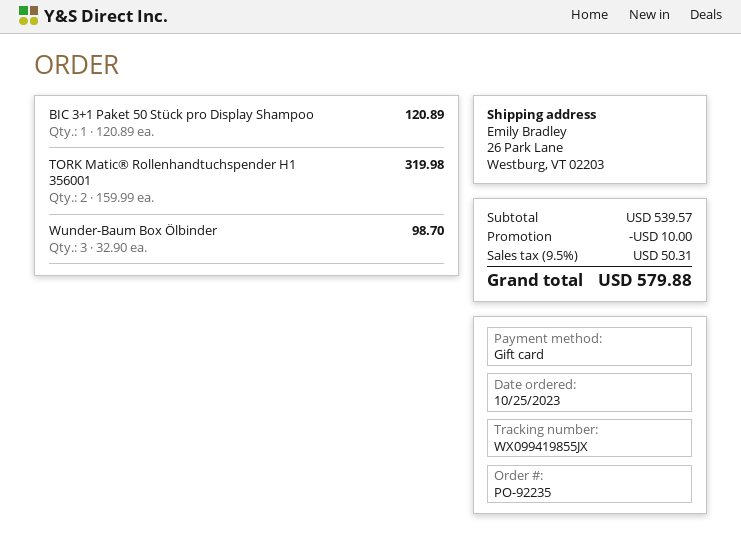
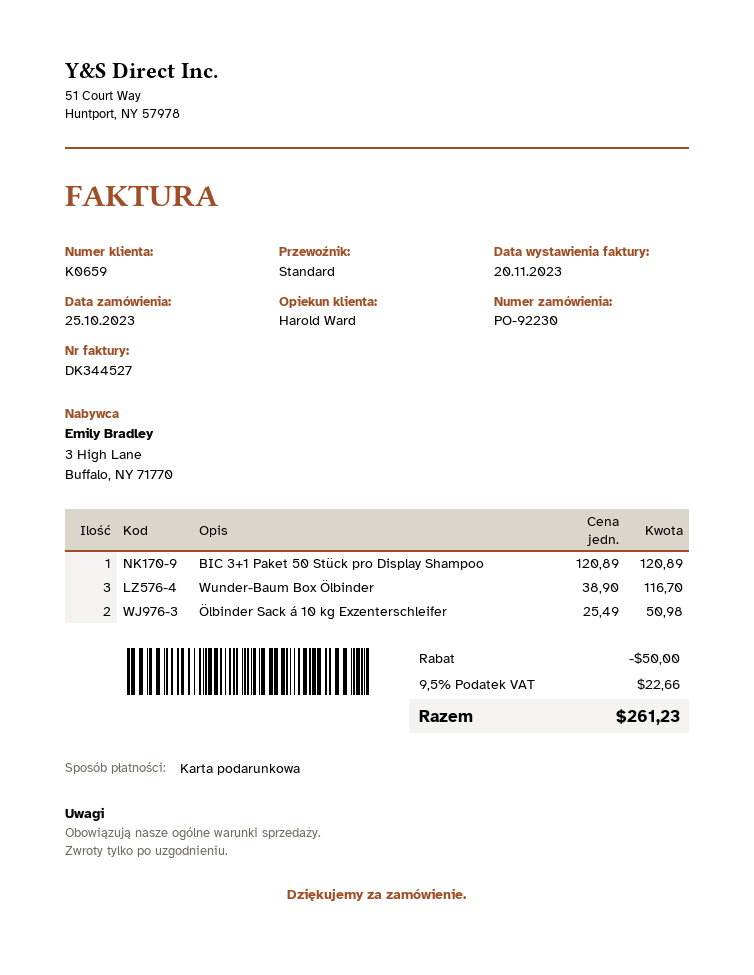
order number: PO-92235 -> PO-92230
TORK Matic® Rollenhandtuchspender H1 356001: 2 x 159.99 = 319.98 -> none
Wunder-Baum Box Ölbinder: 3 x 32.90 = 98.70 -> 3 x 38.90 = 116.70
Ölbinder Sack á 10 kg Exzenterschleifer: none -> 2 x 25.49 = 50.98
discount: 10.00 -> 50.00
tax: 9.5% = 50.31 -> 9.5% = 22.66
total: 579.88 -> 261.23

